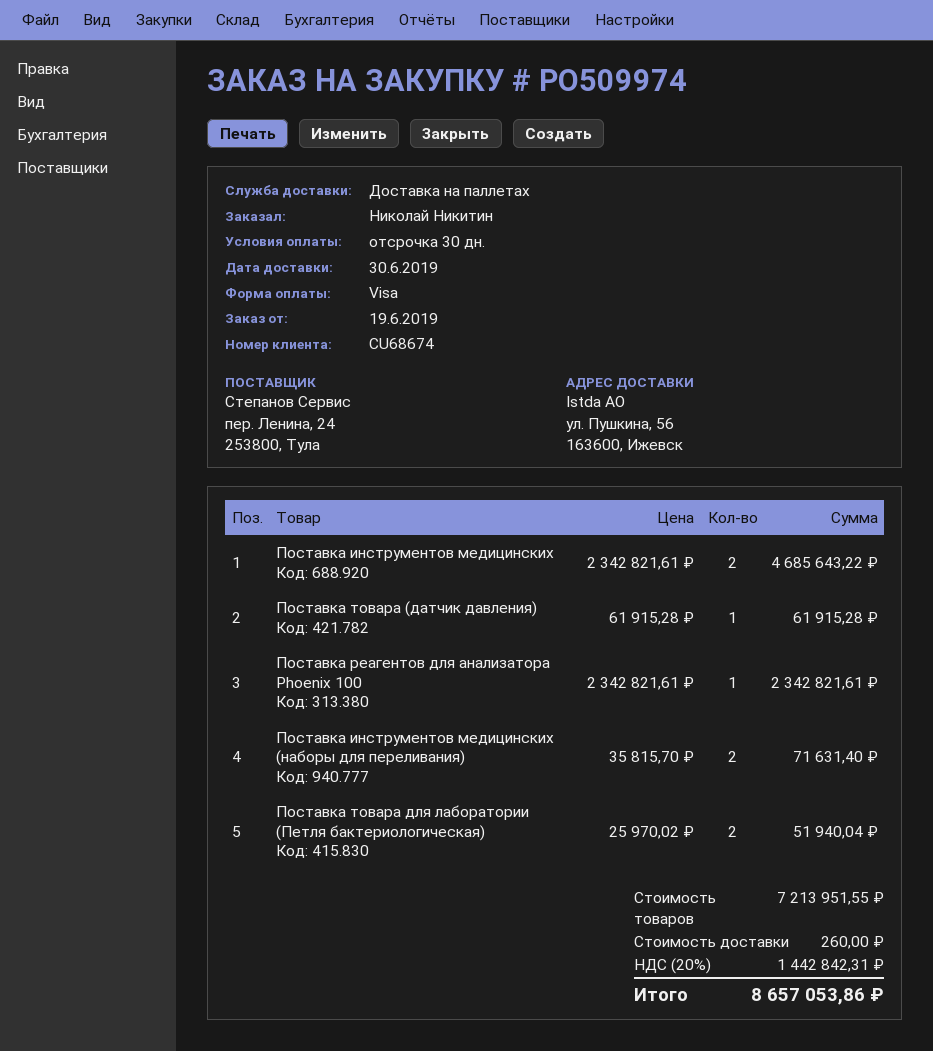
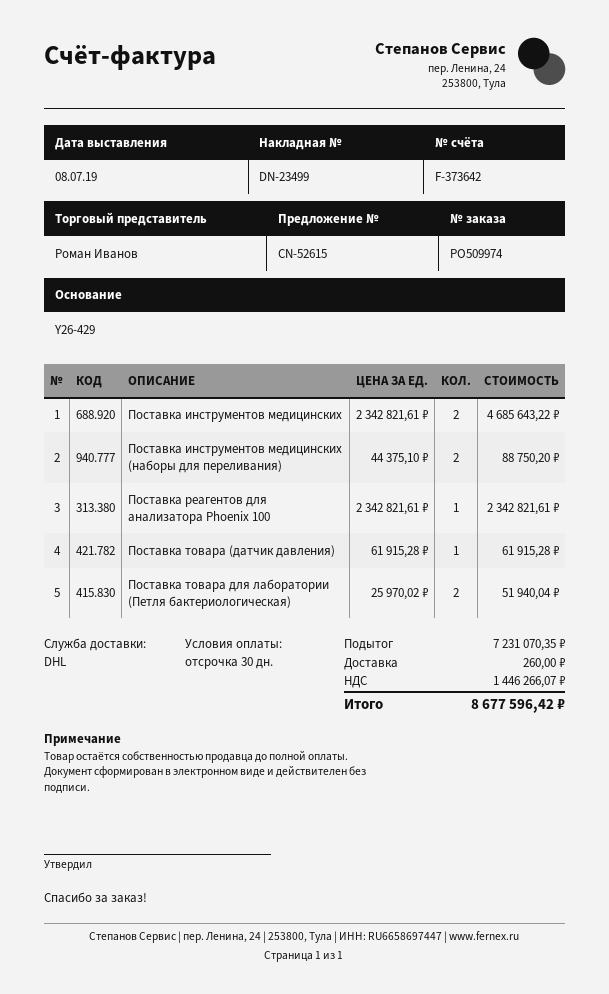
shipping method: pallet freight -> DHL
Поставка инструментов медицинских (наборы для переливания): 2 x 35815.70 = 71631.40 -> 2 x 44375.10 = 88750.20
subtotal: 7213951.55 -> 7231070.35
tax: 1442842.31 -> 1446266.07
total: 8657053.86 -> 8677596.42

